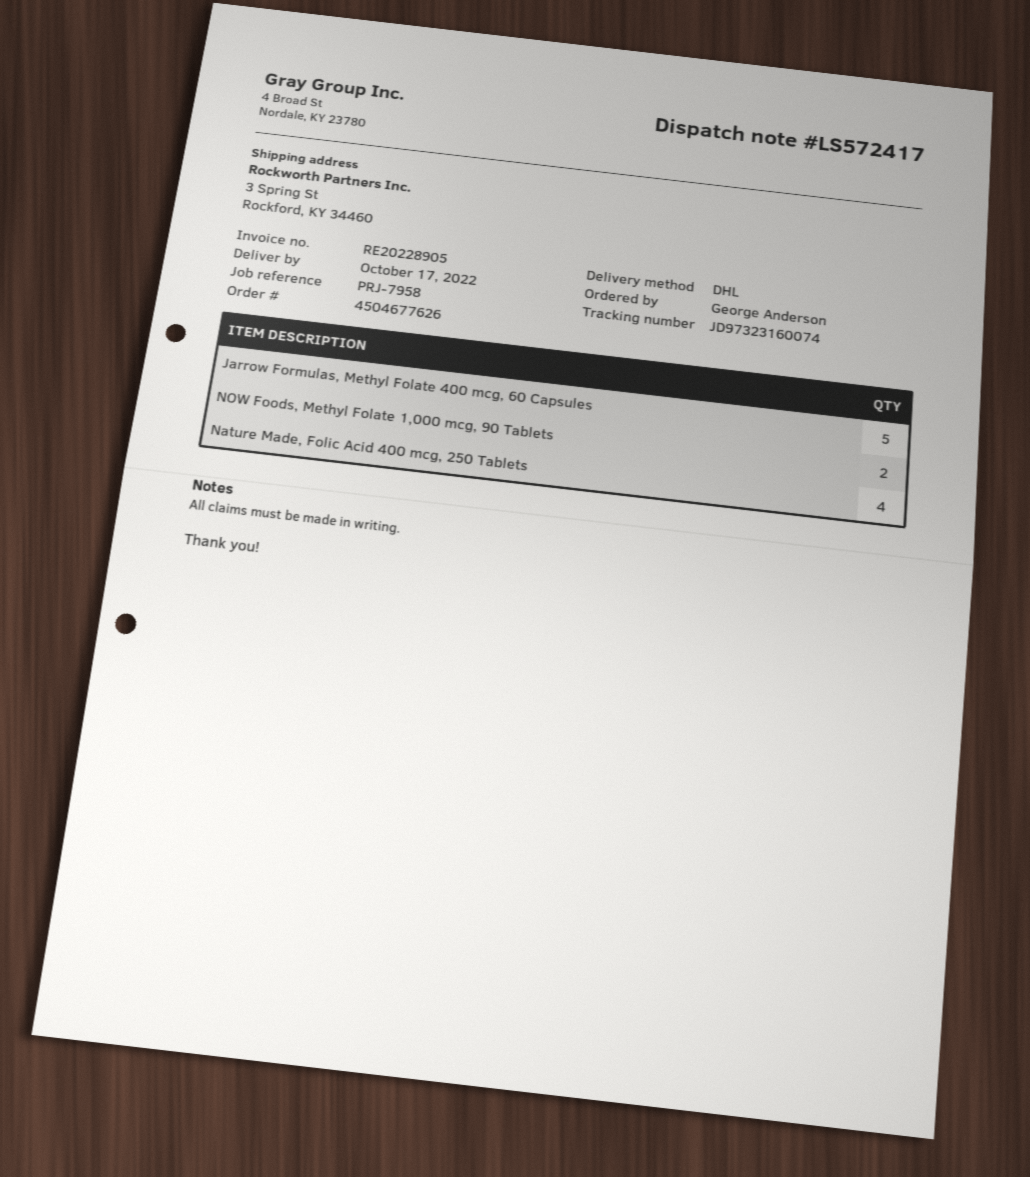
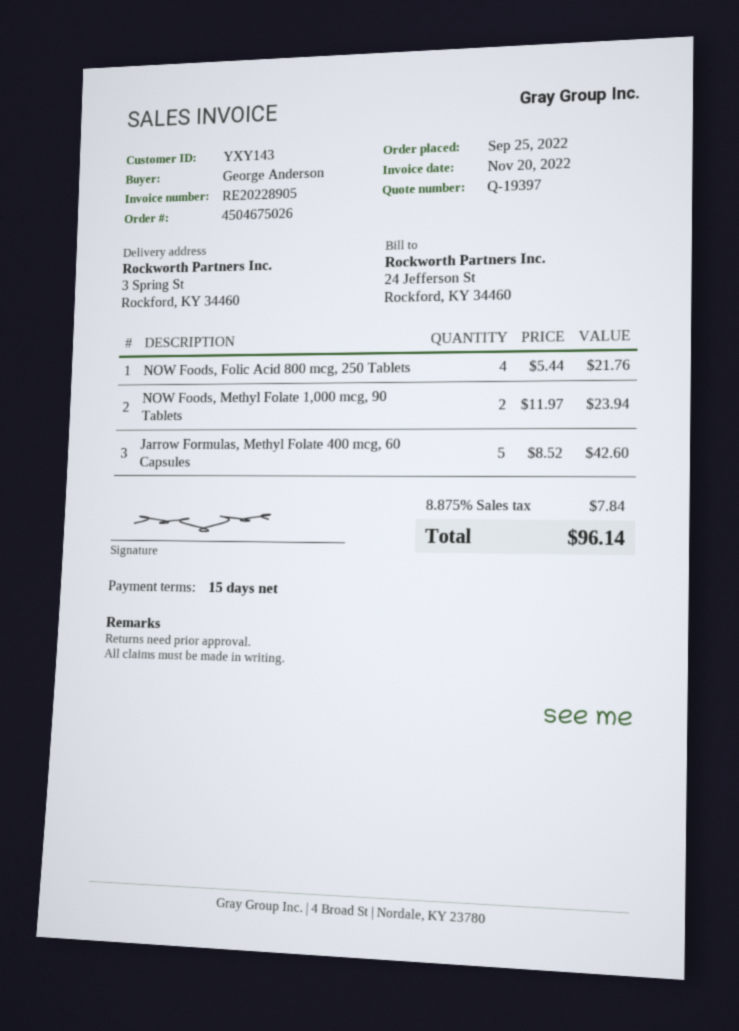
order number: 4504677626 -> 4504675026
Nature Made, Folic Acid 400 mcg, 250 Tablets: 4 -> none
NOW Foods, Folic Acid 800 mcg, 250 Tablets: none -> 4

